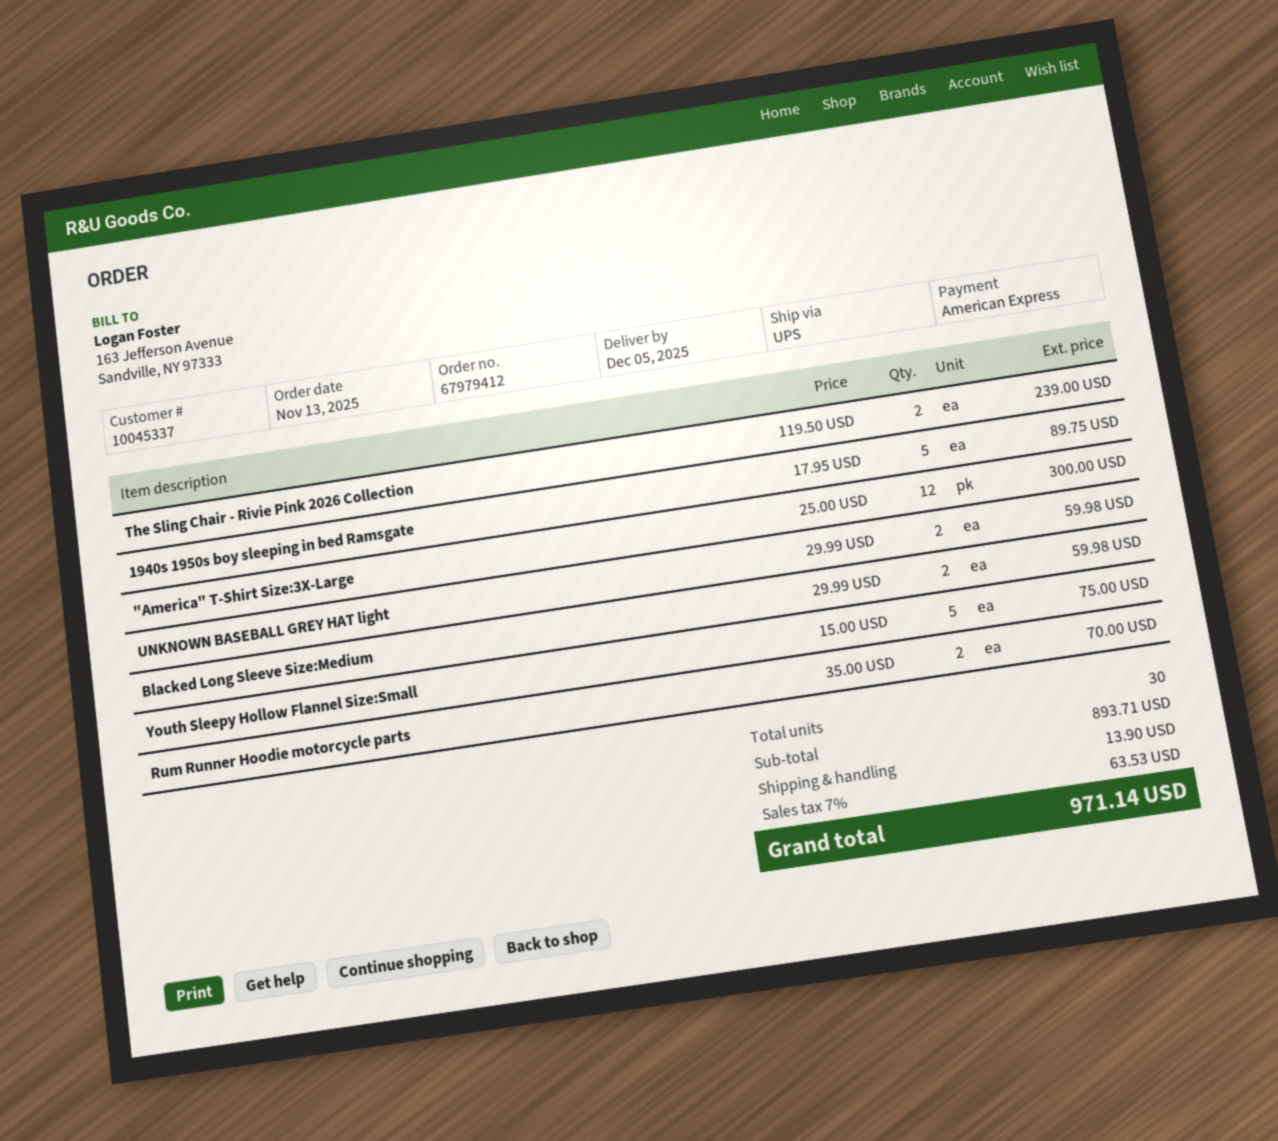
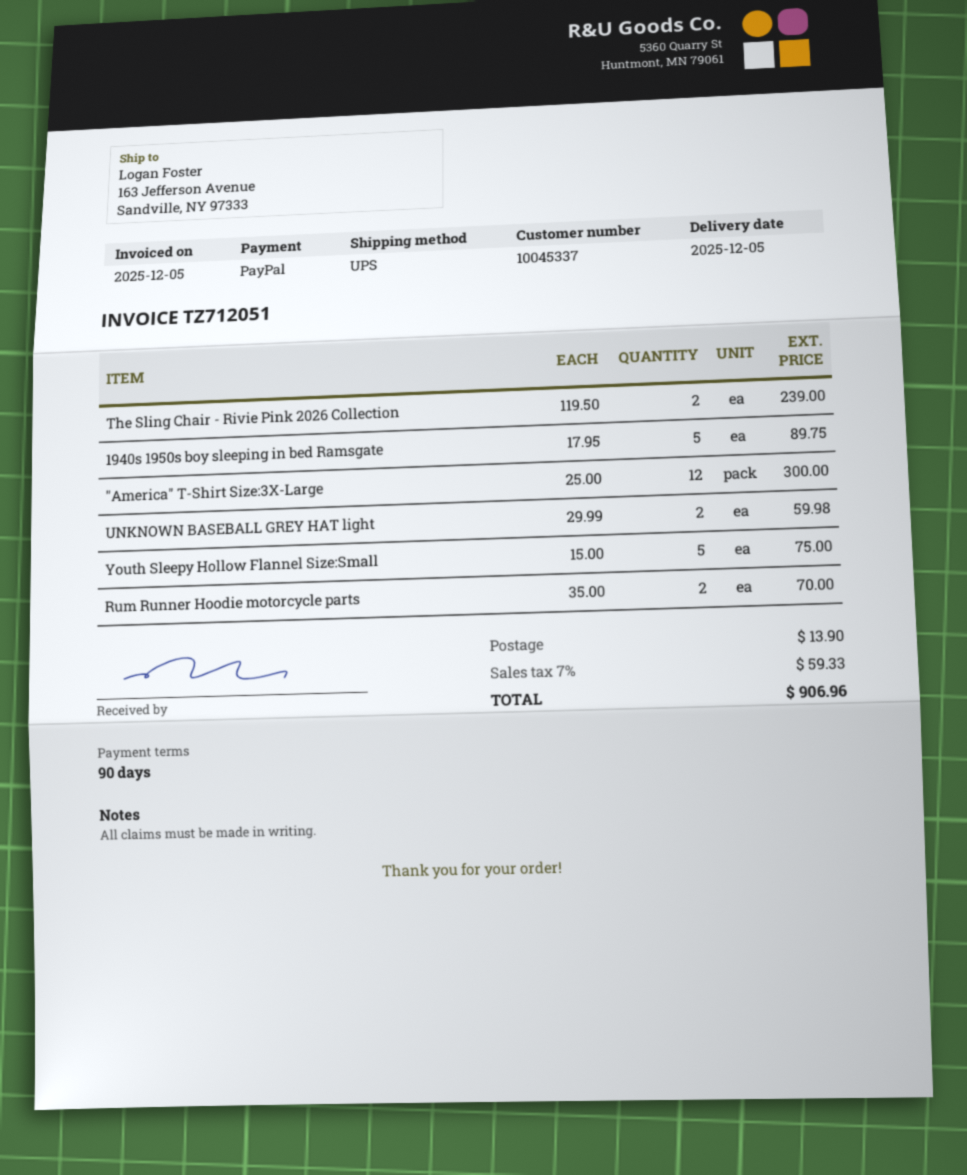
payment method: American Express -> PayPal
Blacked Long Sleeve Size:Medium: 2 x 29.99 = 59.98 -> none
tax: 7% = 63.53 -> 7% = 59.33
total: 971.14 -> 906.96

